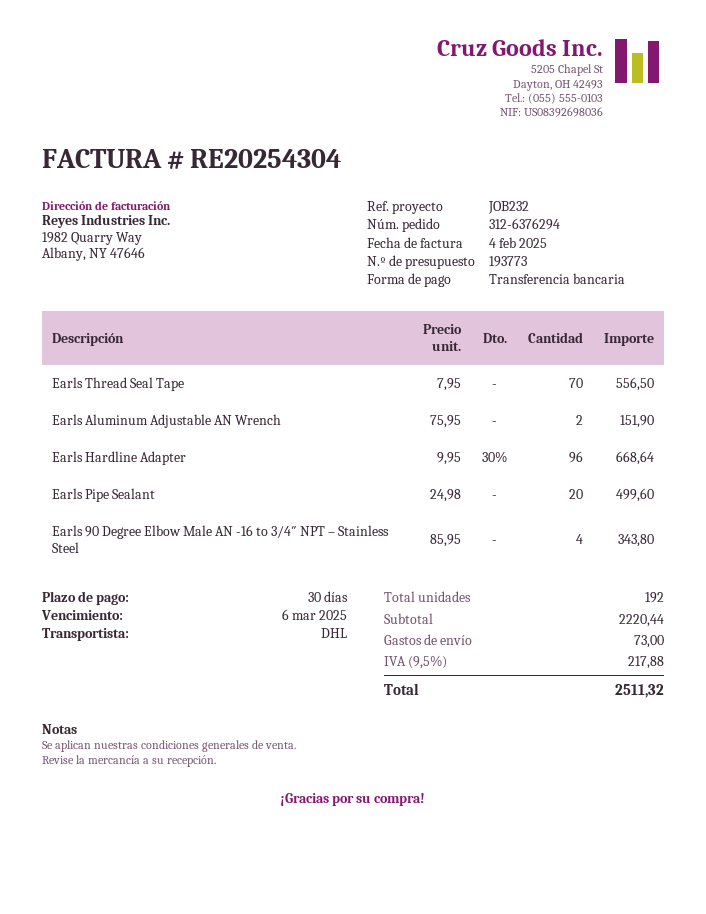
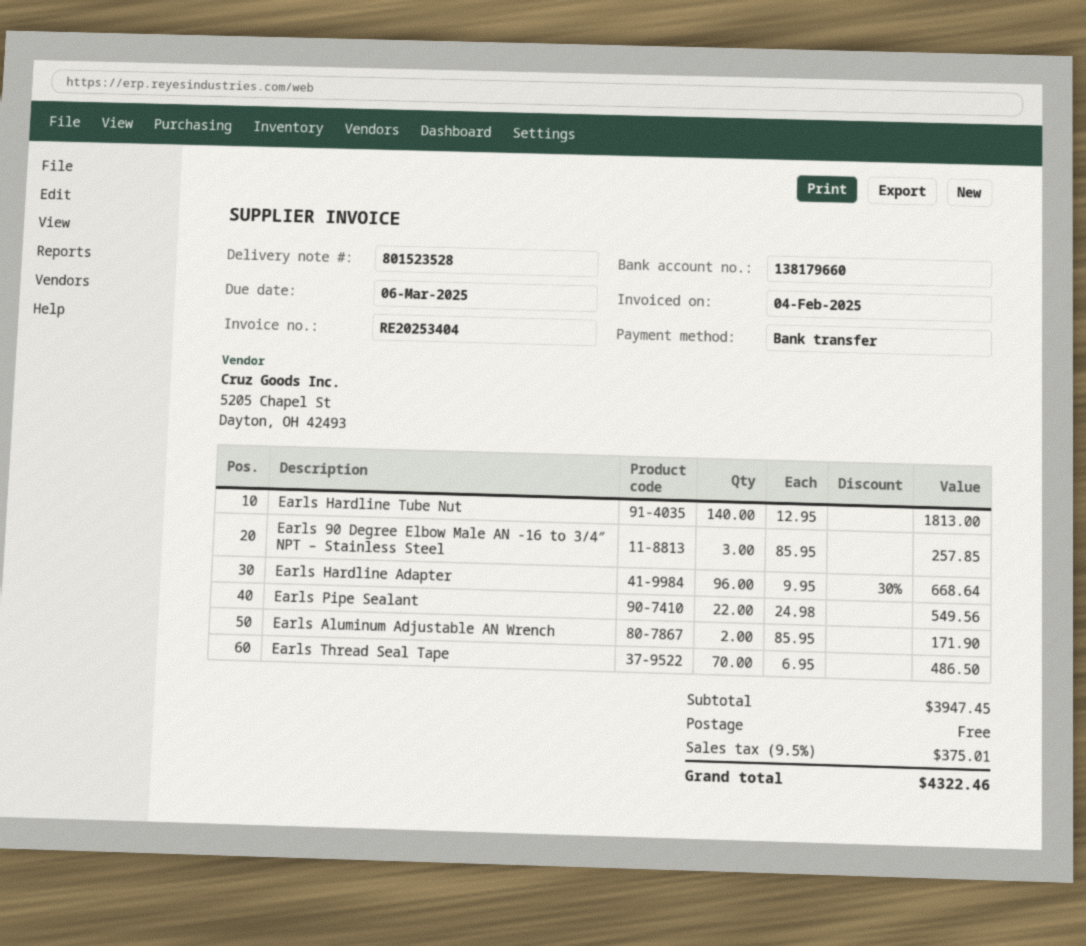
invoice number: RE20254304 -> RE20253404
Earls Thread Seal Tape: 70 x 7.95 = 556.50 -> 70 x 6.95 = 486.50
Earls Aluminum Adjustable AN Wrench: 2 x 75.95 = 151.90 -> 2 x 85.95 = 171.90
Earls Pipe Sealant: 20 x 24.98 = 499.60 -> 22 x 24.98 = 549.56
Earls 90 Degree Elbow Male AN -16 to 3/4″ NPT – Stainless Steel: 4 x 85.95 = 343.80 -> 3 x 85.95 = 257.85
Earls Hardline Tube Nut: none -> 140 x 12.95 = 1813.00
subtotal: 2220.44 -> 3947.45
shipping: 73.00 -> 0.00
tax: 9.5% = 217.88 -> 9.5% = 375.01
total: 2511.32 -> 4322.46

